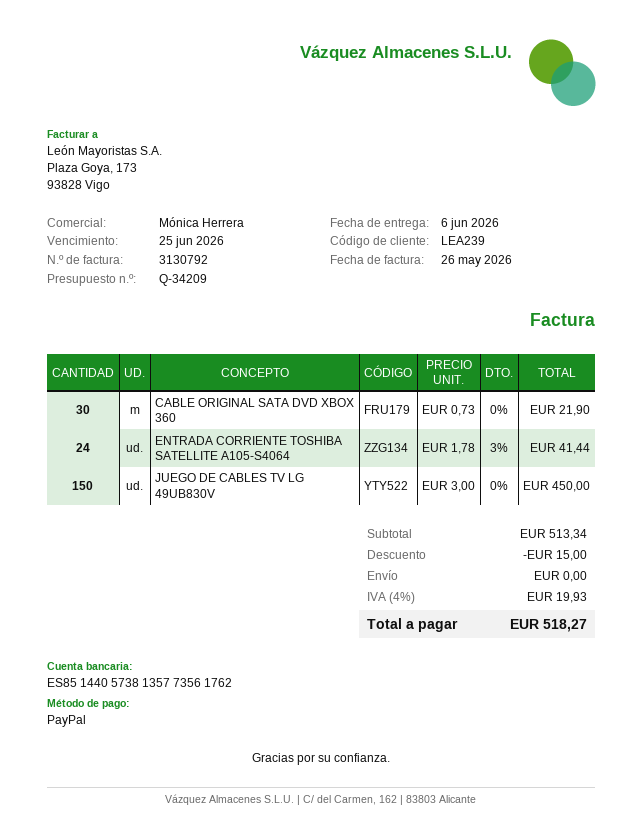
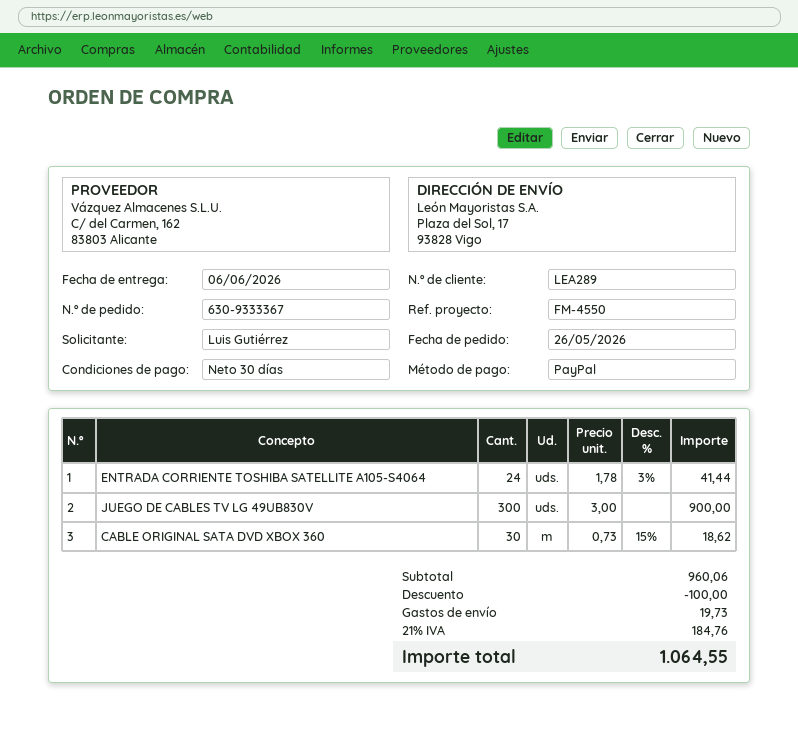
customer number: LEA239 -> LEA289
CABLE ORIGINAL SATA DVD XBOX 360: 30 x 0.73 = 21.90 -> 30 x 0.73 - 15% = 18.62
JUEGO DE CABLES TV LG 49UB830V: 150 x 3.00 = 450.00 -> 300 x 3.00 = 900.00
subtotal: 513.34 -> 960.06
discount: 15.00 -> 100.00
shipping: 0.00 -> 19.73
tax: 4% = 19.93 -> 21% = 184.76
total: 518.27 -> 1064.55

